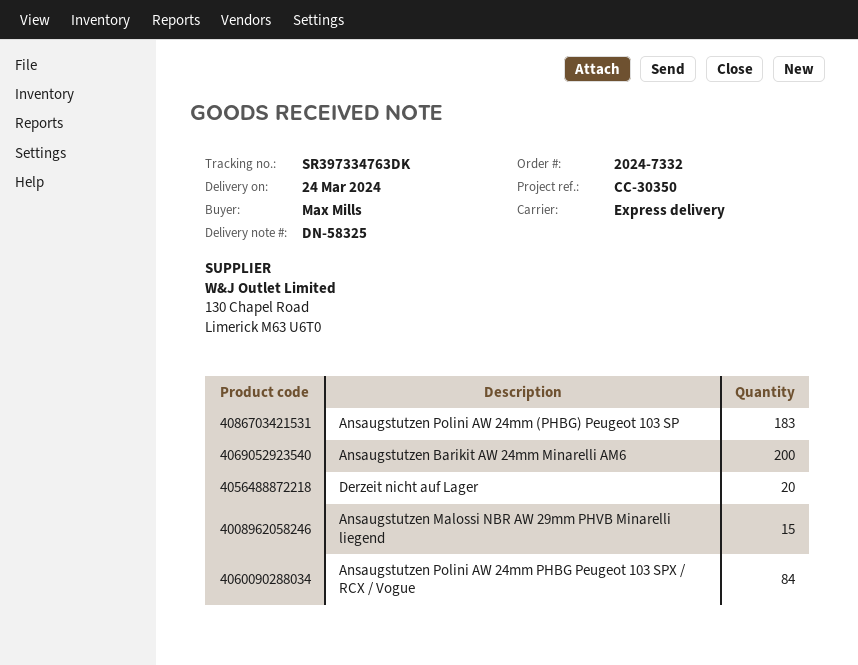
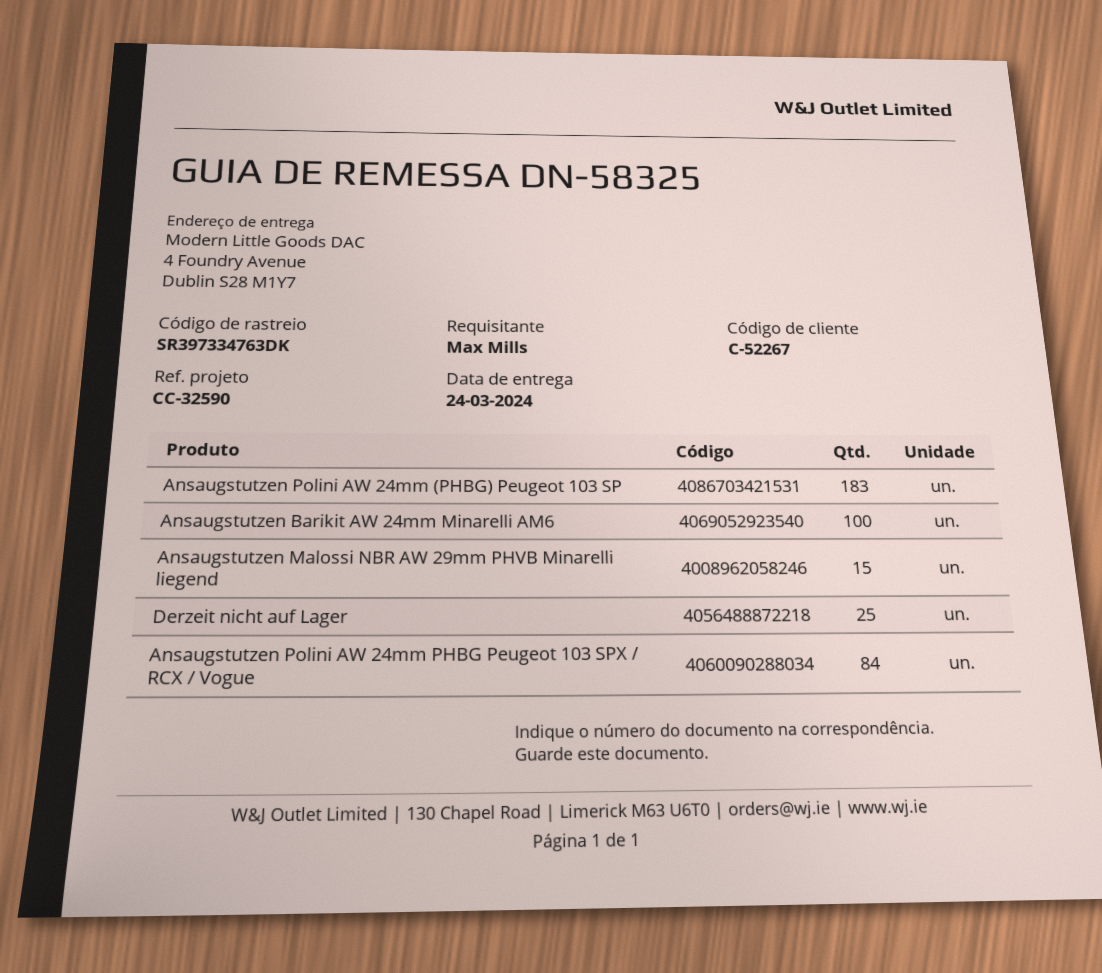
reference: CC-30350 -> CC-32590
Ansaugstutzen Barikit AW 24mm Minarelli AM6: 200 -> 100
Derzeit nicht auf Lager: 20 -> 25

